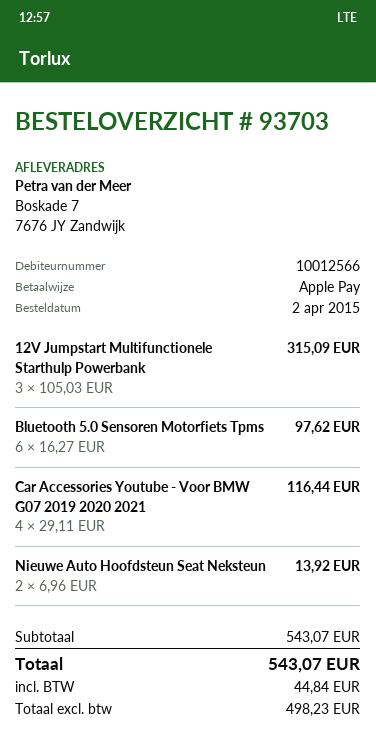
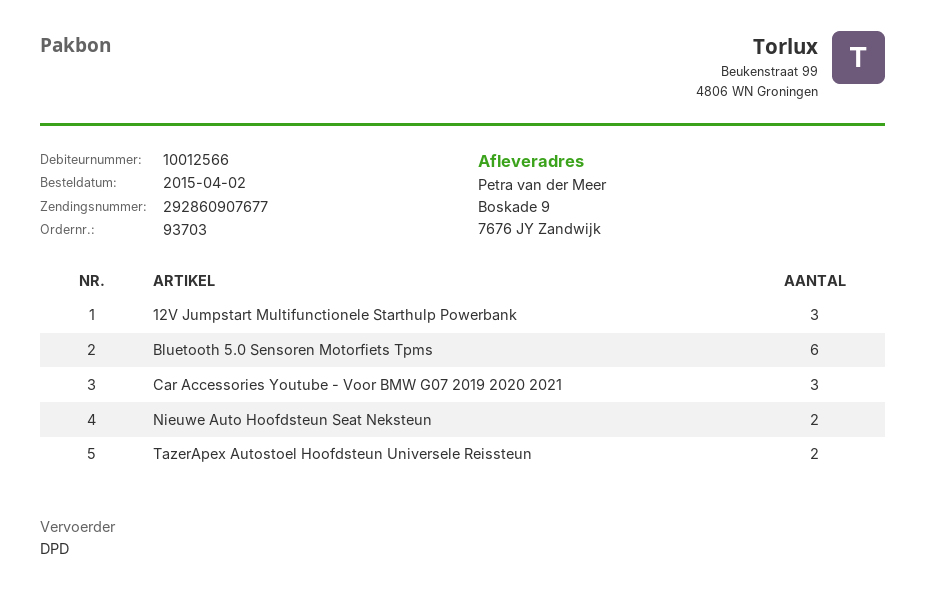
ship to: Boskade 7, 7676 JY Zandwijk -> Boskade 9, 7676 JY Zandwijk
Car Accessories Youtube - Voor BMW G07 2019 2020 2021: 4 -> 3
TazerApex Autostoel Hoofdsteun Universele Reissteun: none -> 2

